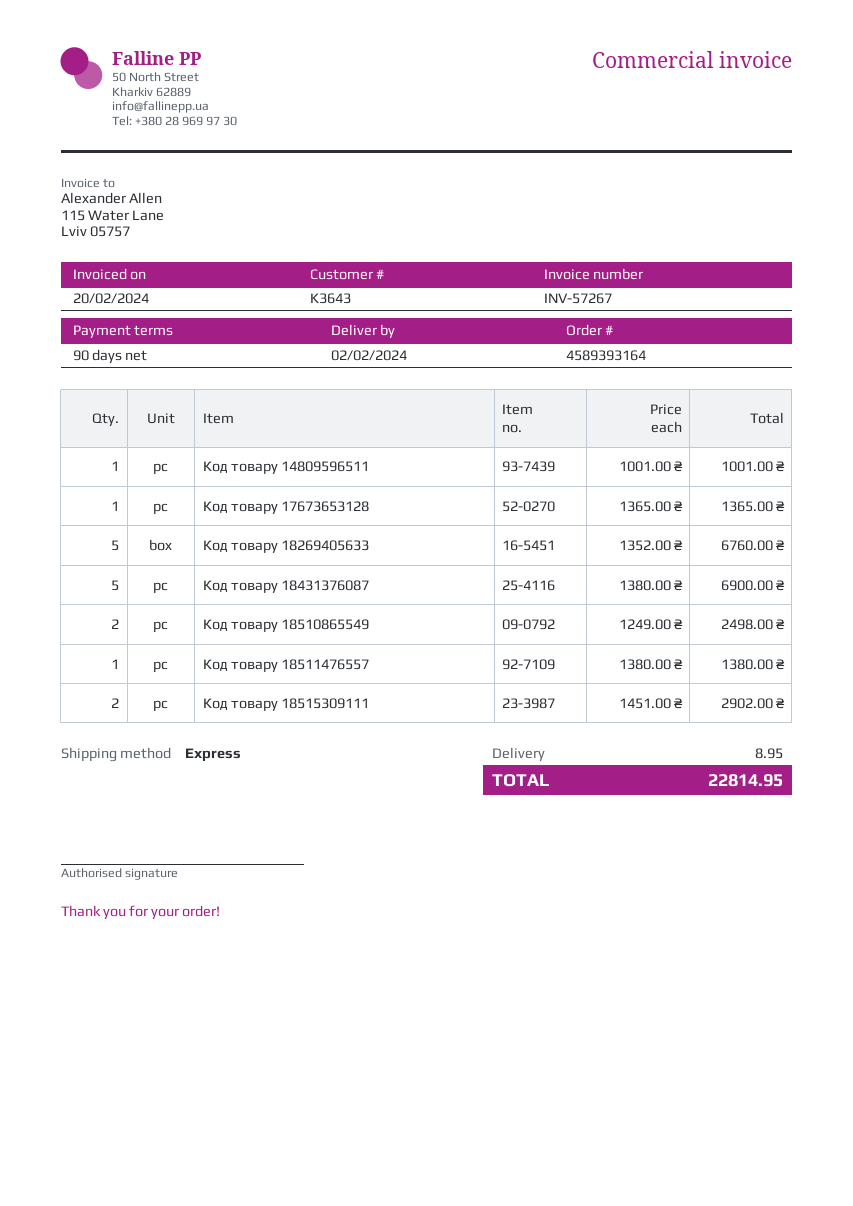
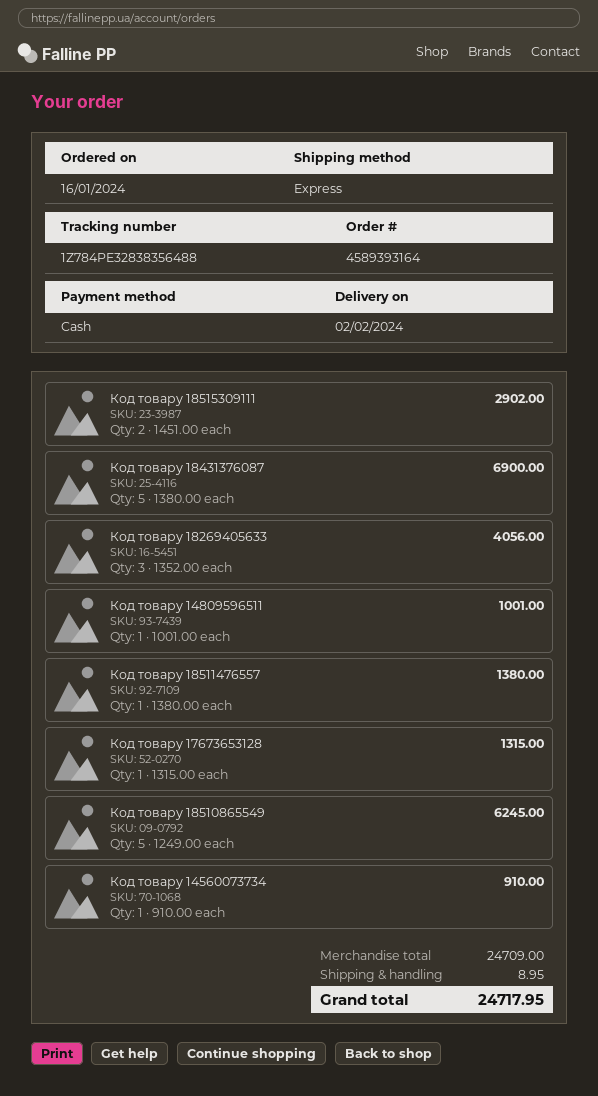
Код товару 17673653128: 1 x 1365.00 = 1365.00 -> 1 x 1315.00 = 1315.00
Код товару 18269405633: 5 x 1352.00 = 6760.00 -> 3 x 1352.00 = 4056.00
Код товару 18510865549: 2 x 1249.00 = 2498.00 -> 5 x 1249.00 = 6245.00
Код товару 14560073734: none -> 1 x 910.00 = 910.00
total: 22814.95 -> 24717.95

